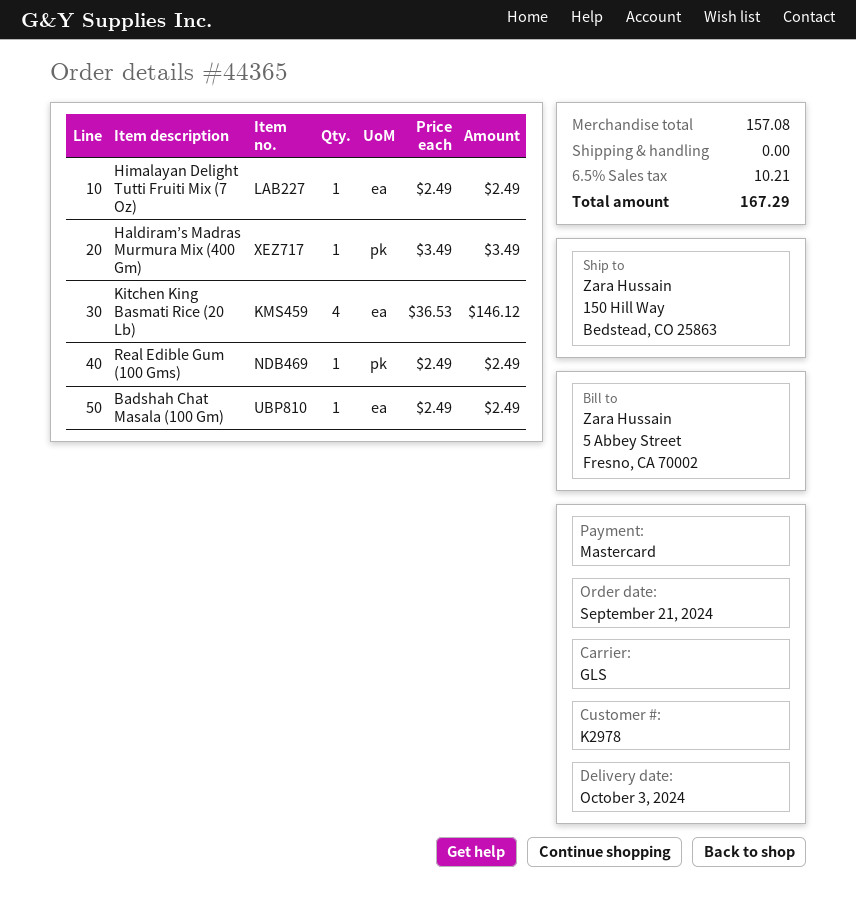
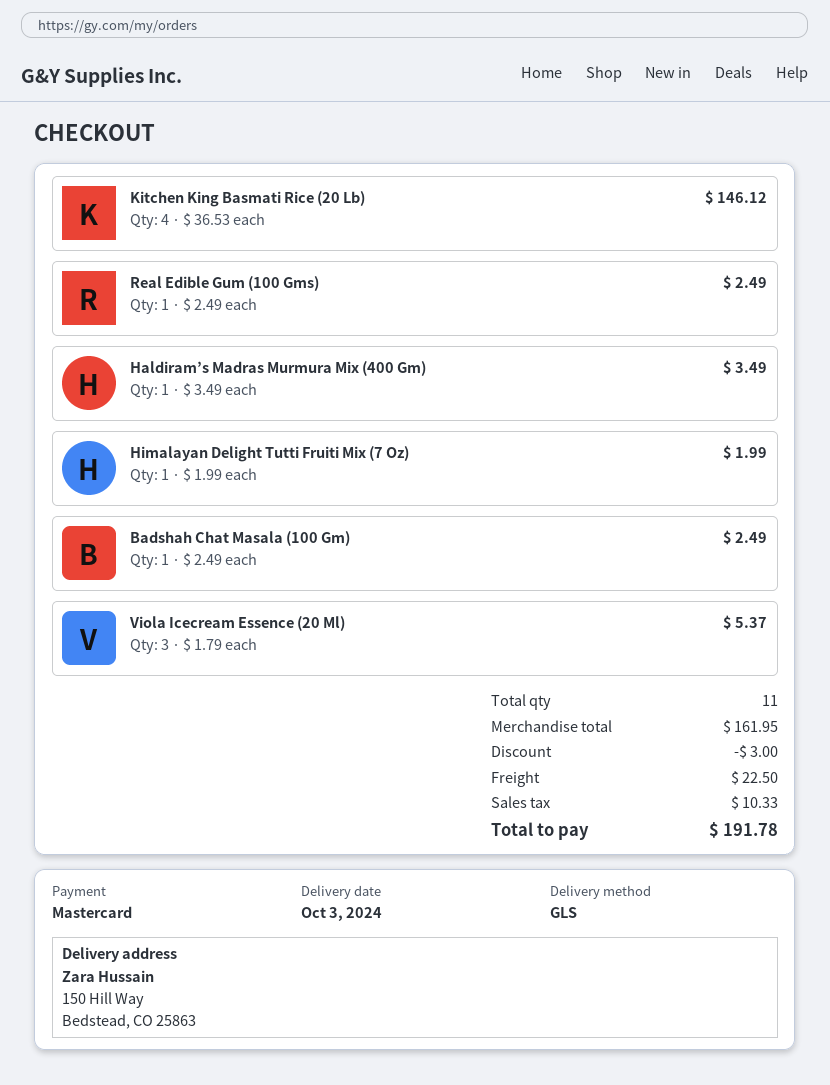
Himalayan Delight Tutti Fruiti Mix (7 Oz): 1 x 2.49 = 2.49 -> 1 x 1.99 = 1.99
Viola Icecream Essence (20 Ml): none -> 3 x 1.79 = 5.37
subtotal: 157.08 -> 161.95
discount: none -> 3.00
shipping: 0.00 -> 22.50
tax: 10.21 -> 10.33
total: 167.29 -> 191.78

